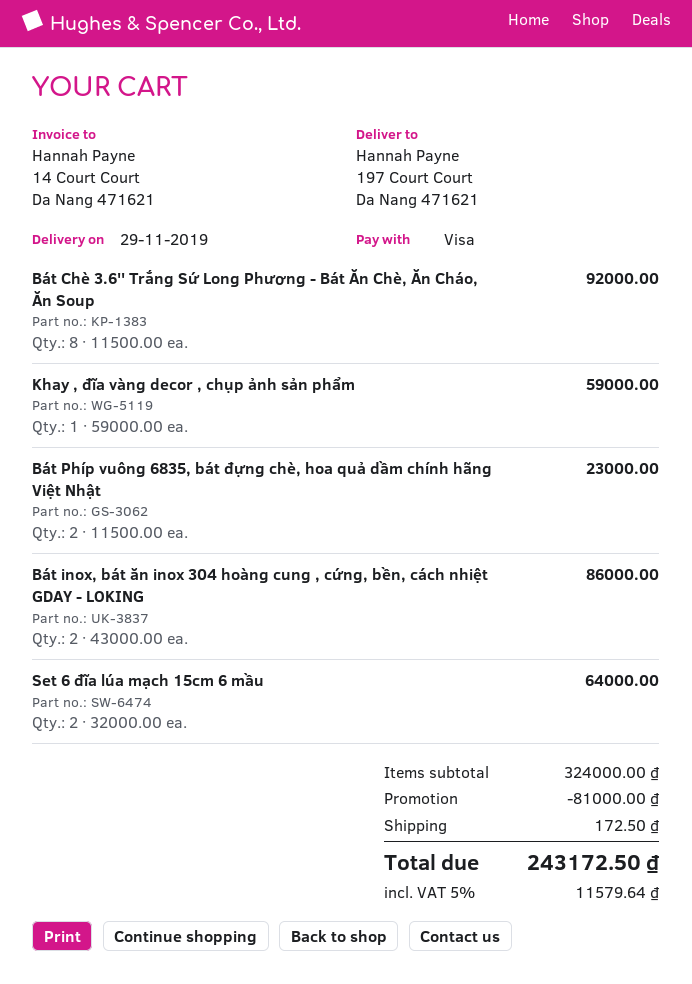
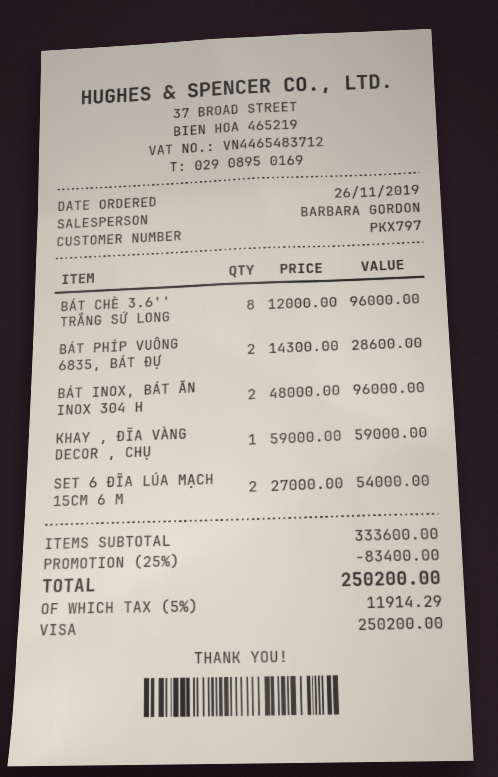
Bát Chè 3.6'' Trắng Sứ Long Phương - Bát Ăn Chè, Ăn Cháo, Ăn Soup: 8 x 11500.00 = 92000.00 -> 8 x 12000.00 = 96000.00
Bát Phíp vuông 6835, bát đựng chè, hoa quả dầm chính hãng Việt Nhật: 2 x 11500.00 = 23000.00 -> 2 x 14300.00 = 28600.00
Bát inox, bát ăn inox 304 hoàng cung , cứng, bền, cách nhiệt GDAY - LOKING: 2 x 43000.00 = 86000.00 -> 2 x 48000.00 = 96000.00
Set 6 đĩa lúa mạch 15cm 6 mầu: 2 x 32000.00 = 64000.00 -> 2 x 27000.00 = 54000.00
subtotal: 324000.00 -> 333600.00
discount: 81000.00 -> 83400.00
shipping: 172.50 -> none
tax: 5% = 11579.64 -> 5% = 11914.29
total: 243172.50 -> 250200.00

